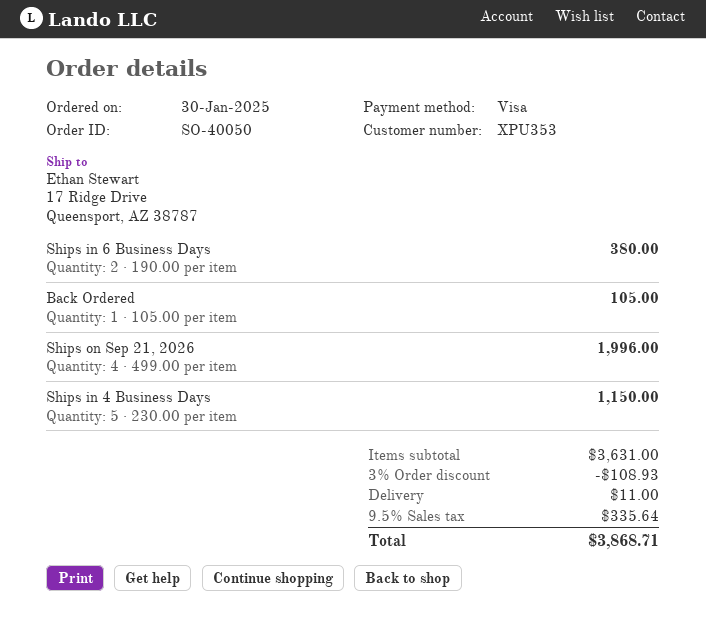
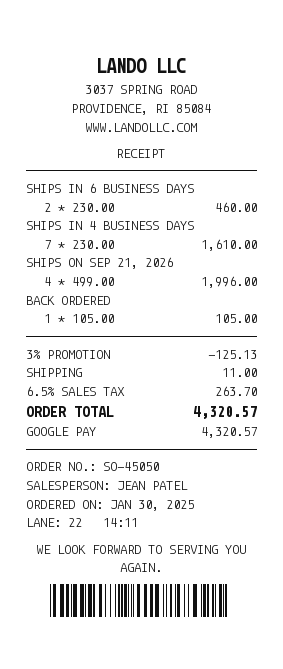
order number: SO-40050 -> SO-45050
payment method: Visa -> Google Pay
Ships in 6 Business Days: 2 x 190.00 = 380.00 -> 2 x 230.00 = 460.00
Ships in 4 Business Days: 5 x 230.00 = 1150.00 -> 7 x 230.00 = 1610.00
discount: 3% = 108.93 -> 3% = 125.13
tax: 9.5% = 335.64 -> 6.5% = 263.70
total: 3868.71 -> 4320.57

